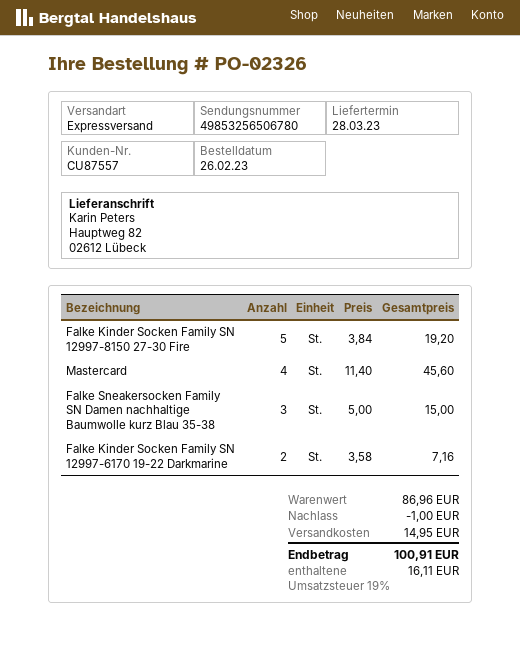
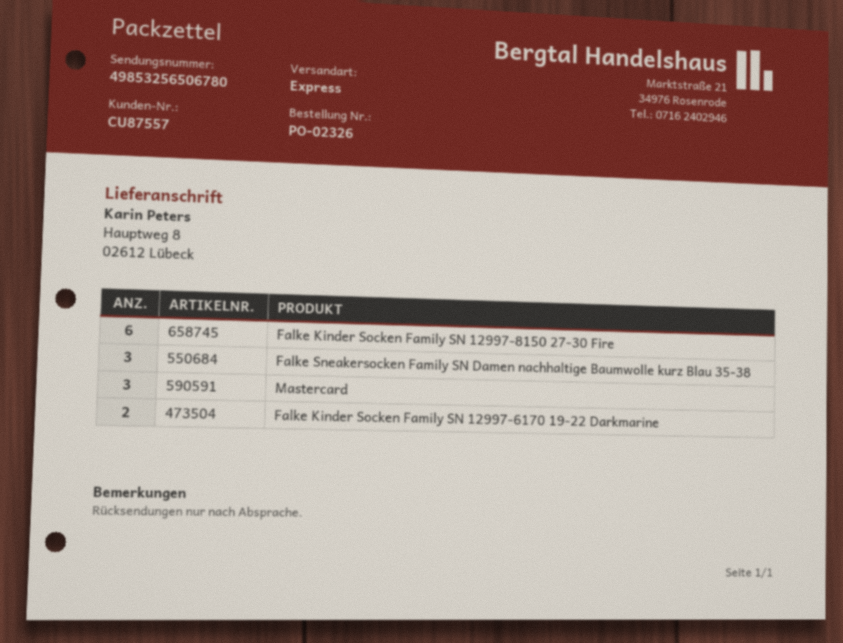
ship to: Hauptweg 82, 02612 Lübeck -> Hauptweg 8, 02612 Lübeck
Falke Kinder Socken Family SN 12997-8150 27-30 Fire: 5 -> 6
Mastercard: 4 -> 3

